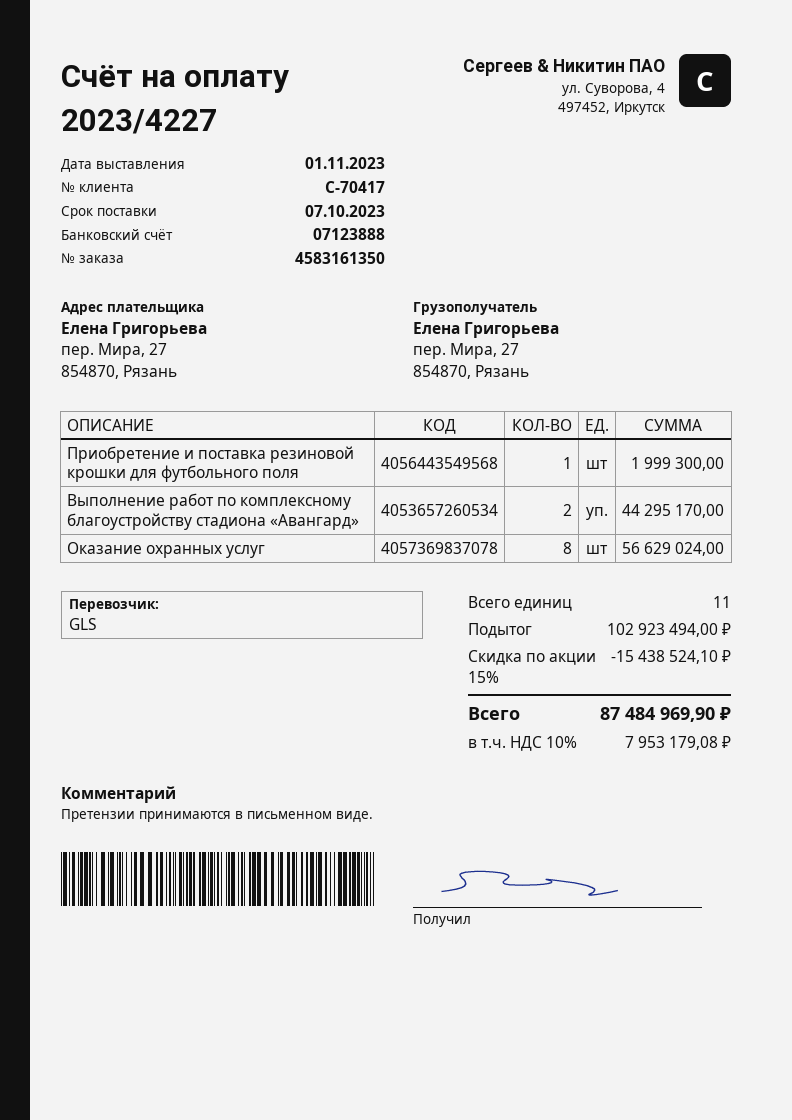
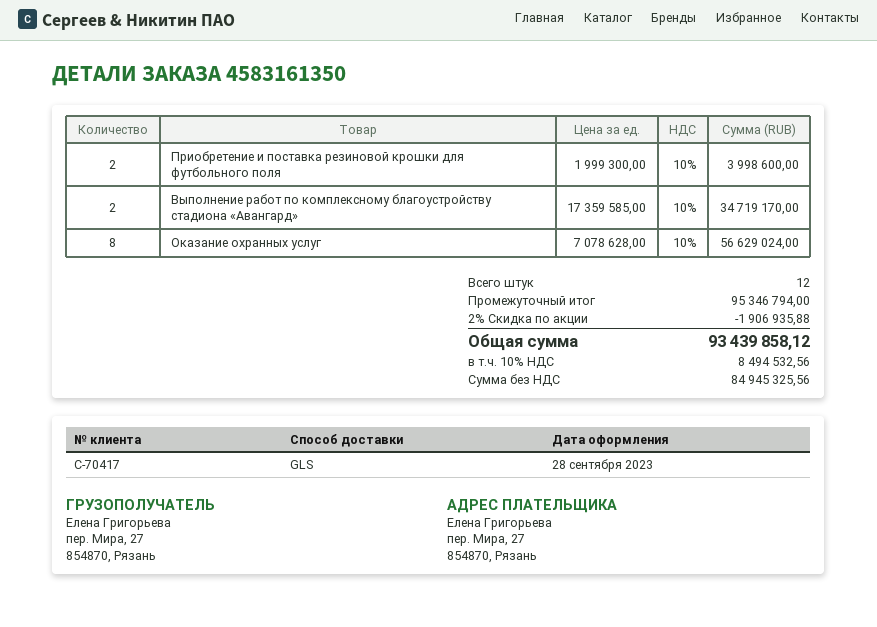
Приобретение и поставка резиновой крошки для футбольного поля: 1 for 1999300.00 -> 2 for 3998600.00
Выполнение работ по комплексному благоустройству стадиона «Авангард»: 2 for 44295170.00 -> 2 for 34719170.00
total quantity: 11 -> 12
subtotal: 102923494.00 -> 95346794.00
discount: 15% = 15438524.10 -> 2% = 1906935.88
tax: 10% = 7953179.08 -> 10% = 8494532.56
total: 87484969.90 -> 93439858.12

